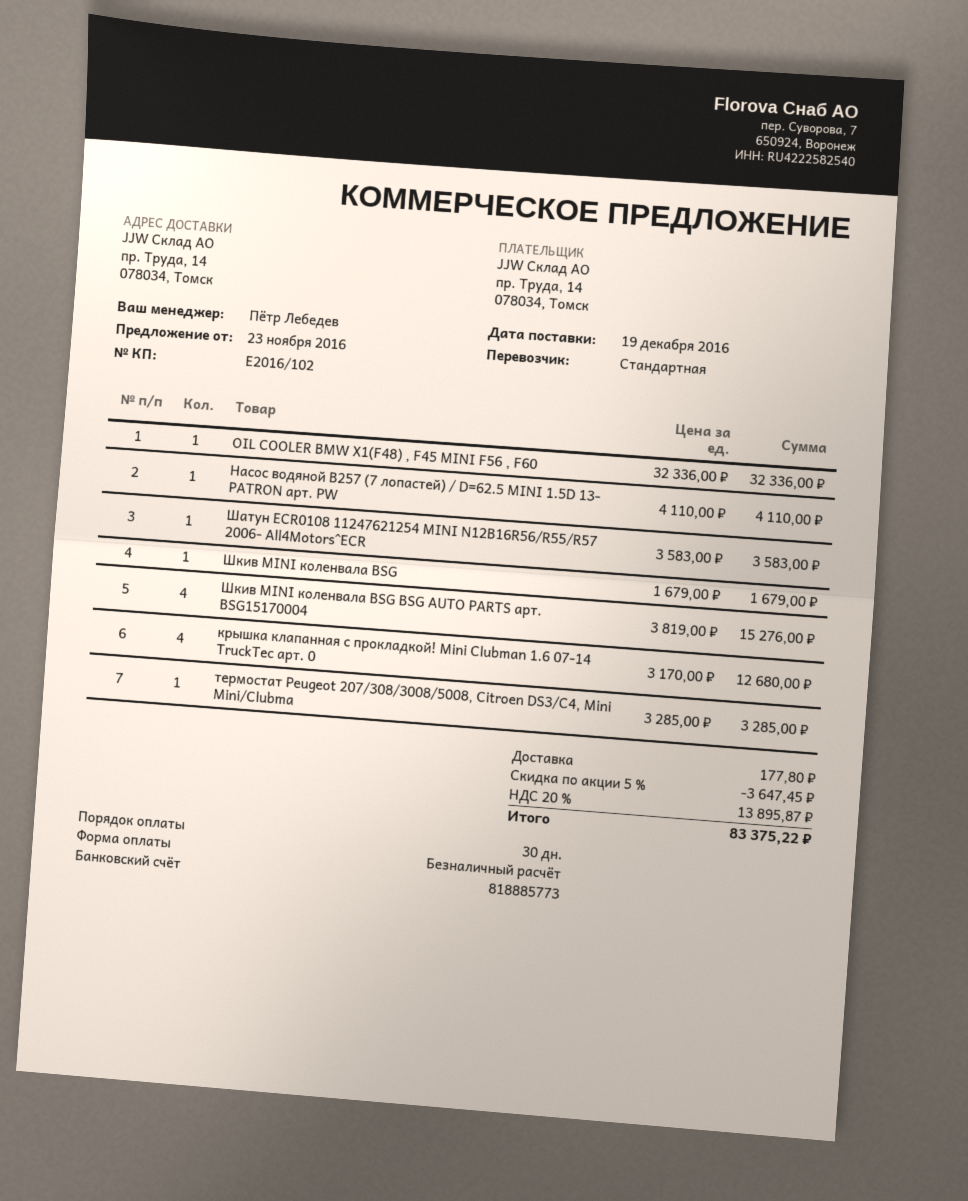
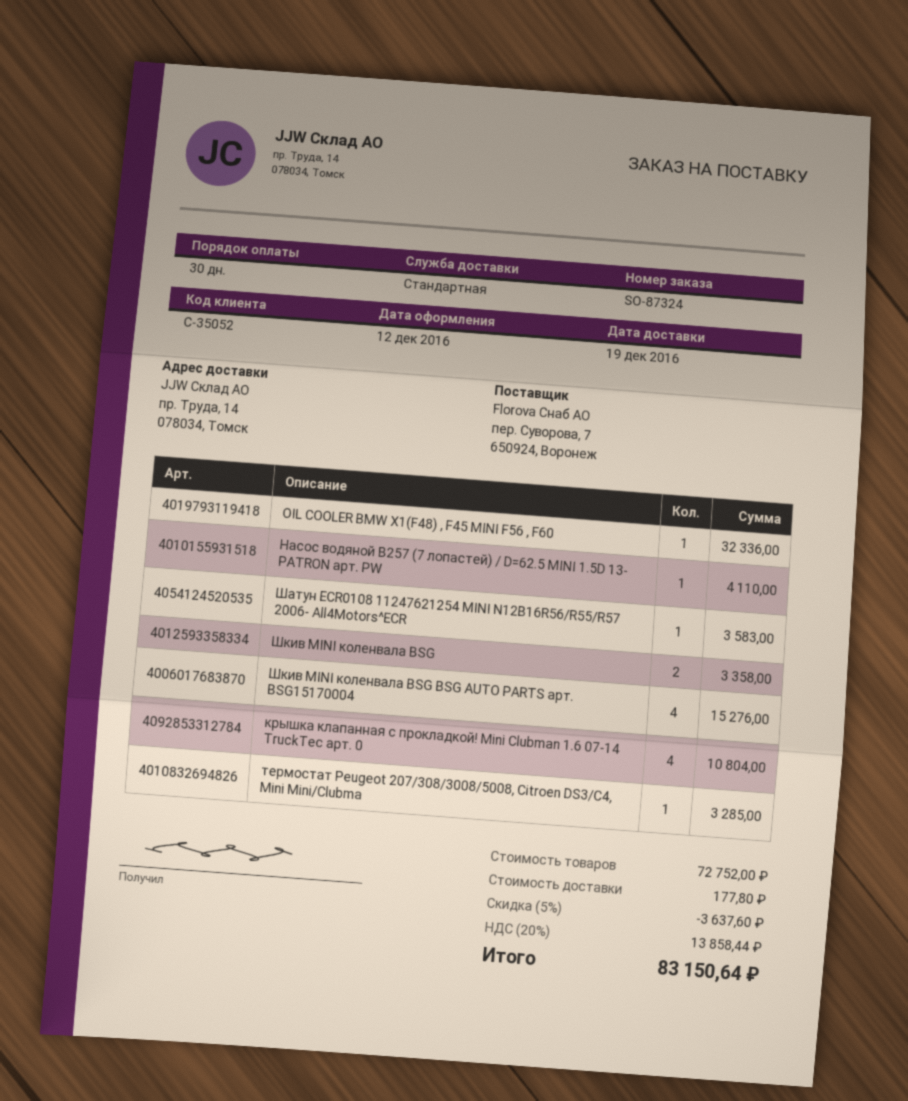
Шкив MINI коленвала BSG: 1 for 1679.00 -> 2 for 3358.00
крышка клапанная с прокладкой! Mini Clubman 1.6 07-14 TruckTec арт. 0: 4 for 12680.00 -> 4 for 10804.00
discount: 5% = 3647.45 -> 5% = 3637.60
tax: 20% = 13895.87 -> 20% = 13858.44
total: 83375.22 -> 83150.64

